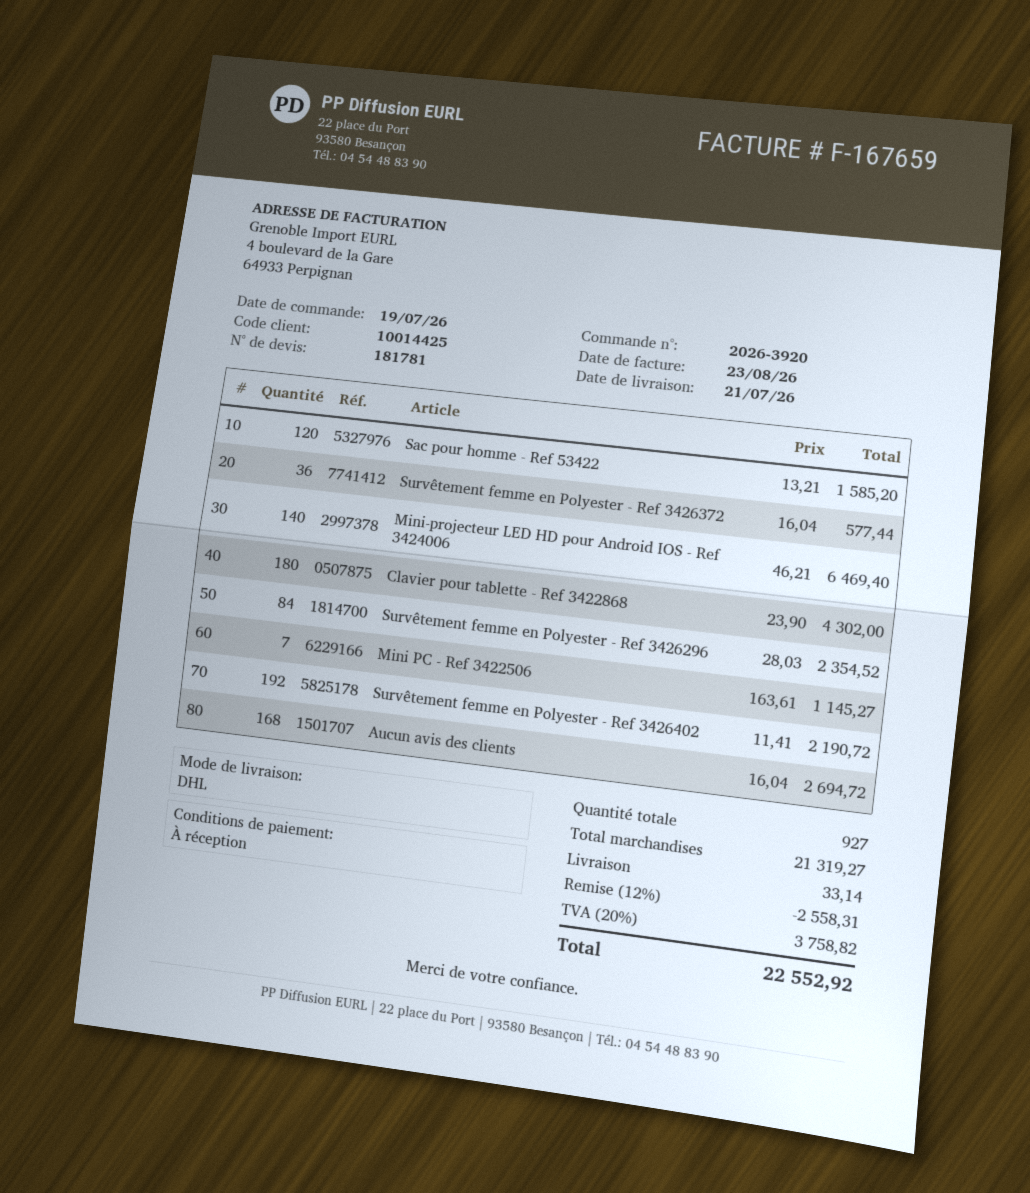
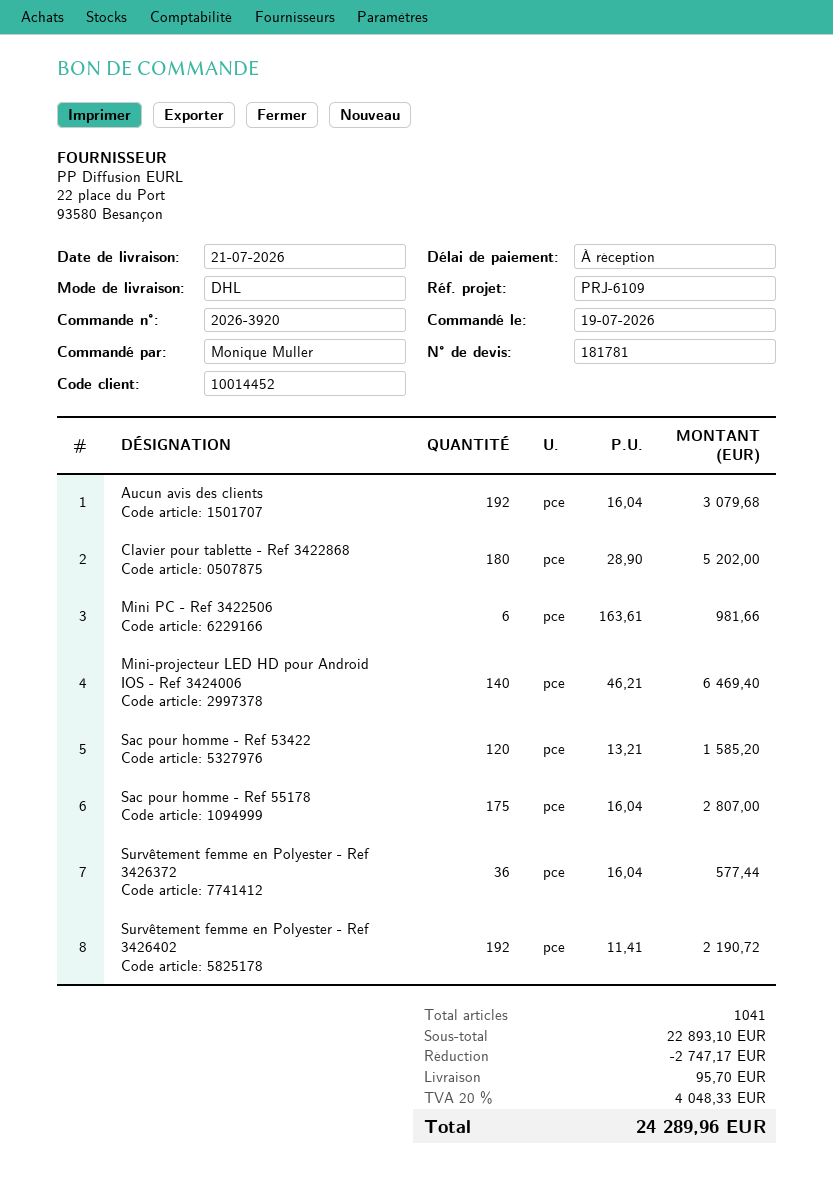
customer number: 10014425 -> 10014452
Clavier pour tablette - Ref 3422868: 180 x 23.90 = 4302.00 -> 180 x 28.90 = 5202.00
Survêtement femme en Polyester - Ref 3426296: 84 x 28.03 = 2354.52 -> none
Mini PC - Ref 3422506: 7 x 163.61 = 1145.27 -> 6 x 163.61 = 981.66
Aucun avis des clients: 168 x 16.04 = 2694.72 -> 192 x 16.04 = 3079.68
Sac pour homme - Ref 55178: none -> 175 x 16.04 = 2807.00
total quantity: 927 -> 1041
subtotal: 21319.27 -> 22893.10
discount: 2558.31 -> 2747.17
shipping: 33.14 -> 95.70
tax: 20% = 3758.82 -> 20% = 4048.33
total: 22552.92 -> 24289.96

